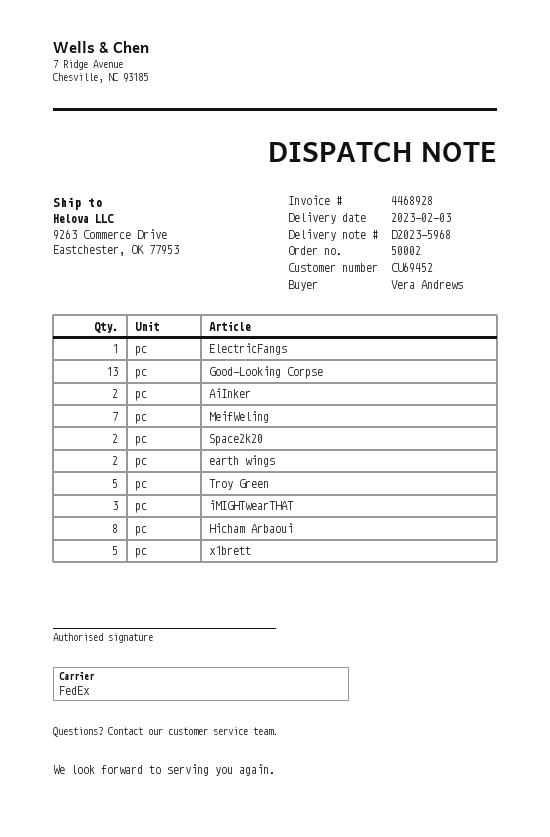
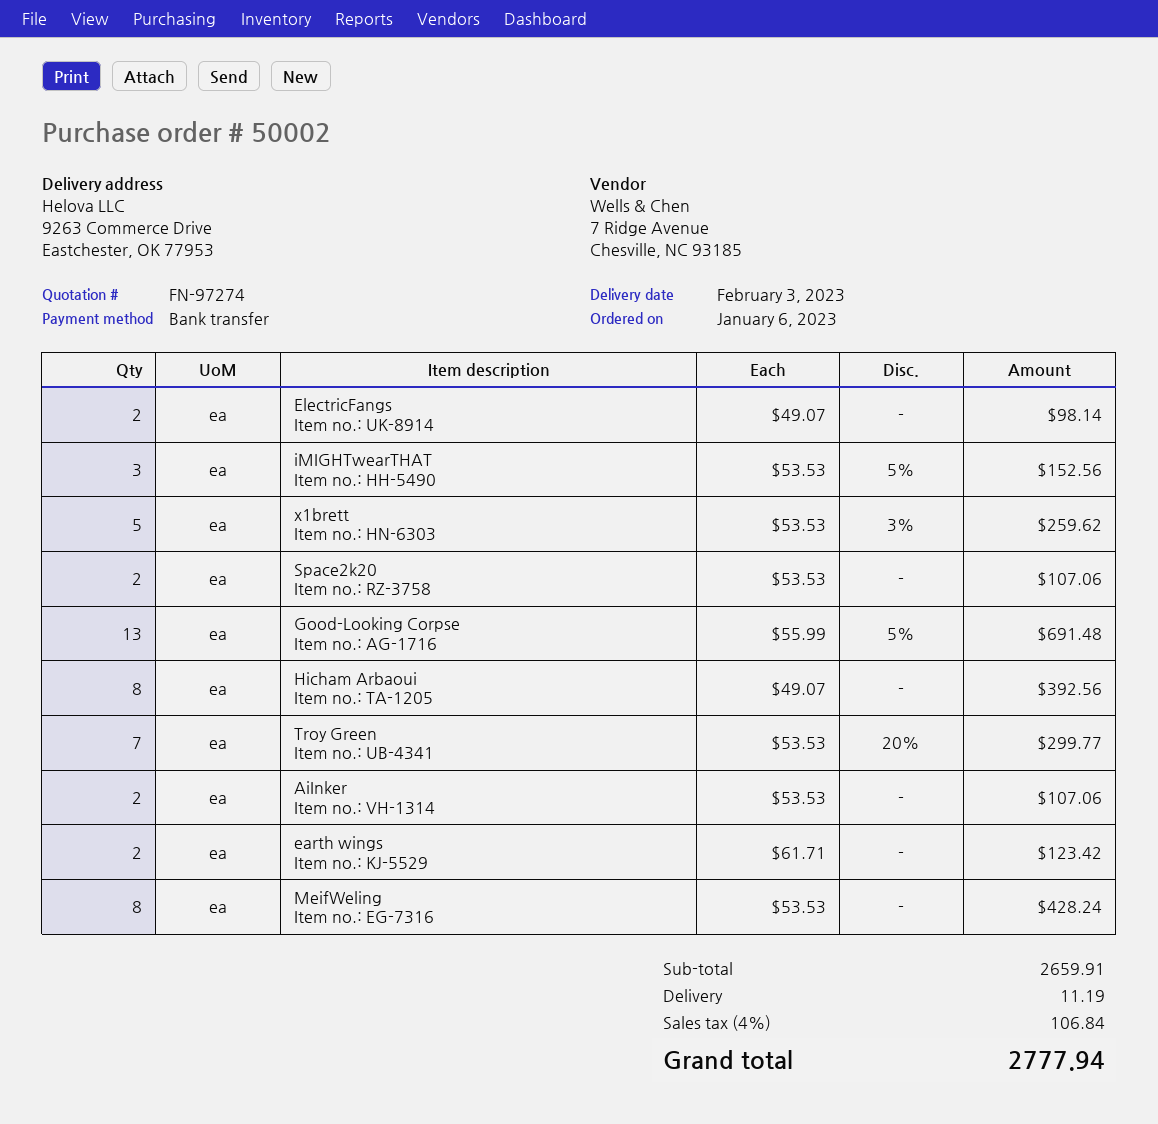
ElectricFangs: 1 -> 2
MeifWeling: 7 -> 8
Troy Green: 5 -> 7

